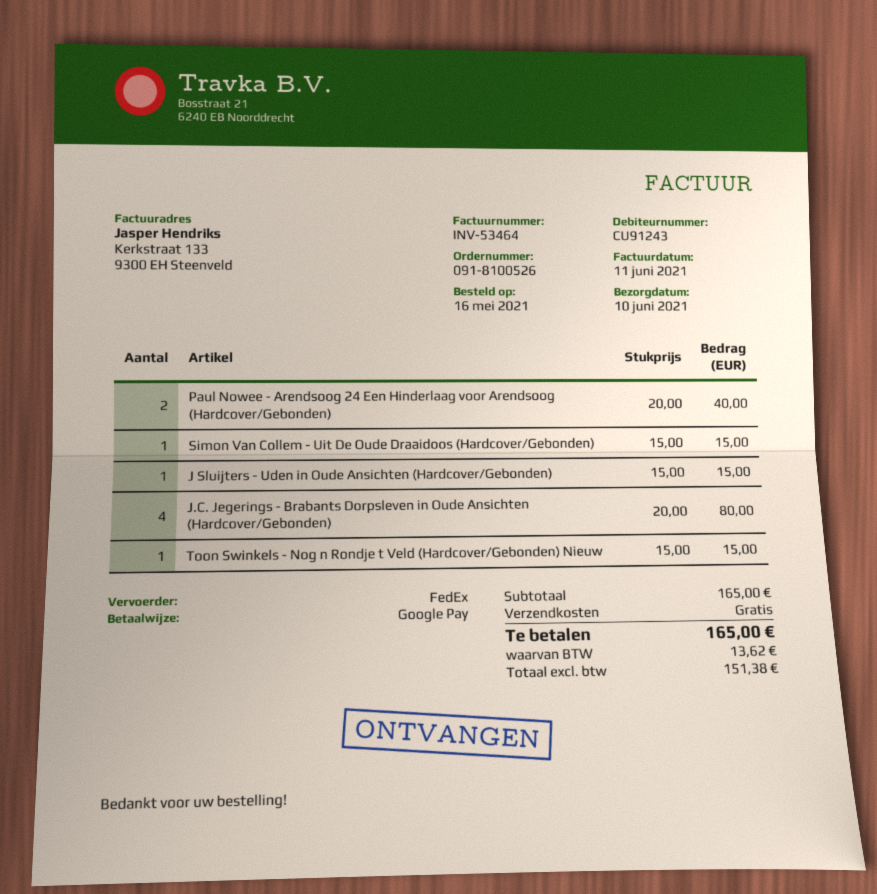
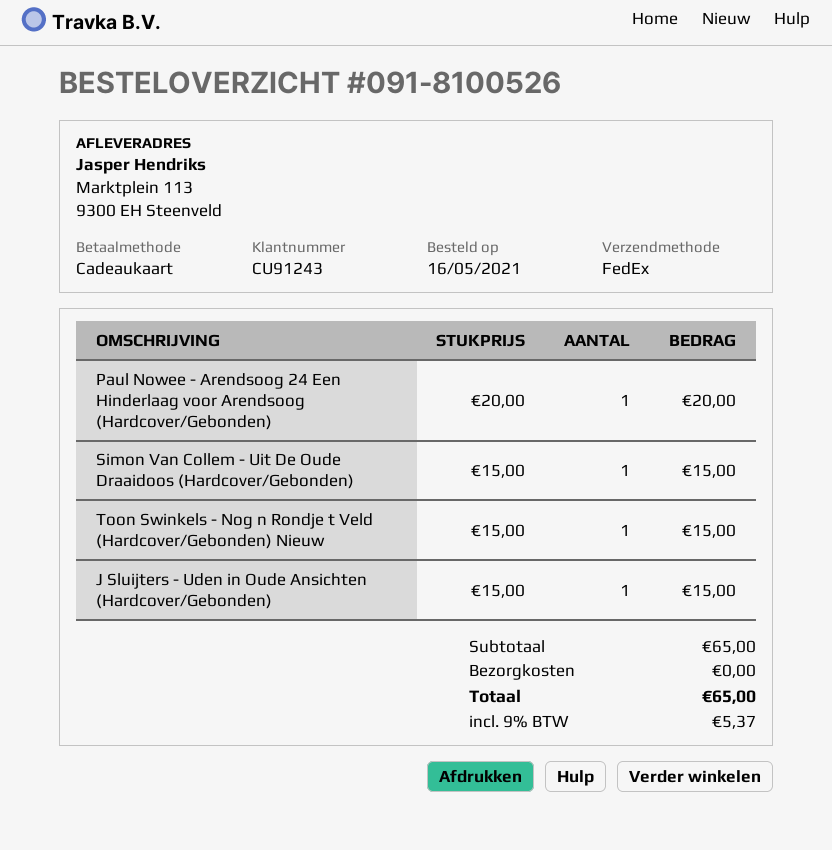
payment method: Google Pay -> gift card
Paul Nowee - Arendsoog 24 Een Hinderlaag voor Arendsoog (Hardcover/Gebonden): 2 x 20.00 = 40.00 -> 1 x 20.00 = 20.00
J.C. Jegerings - Brabants Dorpsleven in Oude Ansichten (Hardcover/Gebonden): 4 x 20.00 = 80.00 -> none
subtotal: 165.00 -> 65.00
tax: 13.62 -> 5.37
total: 165.00 -> 65.00

